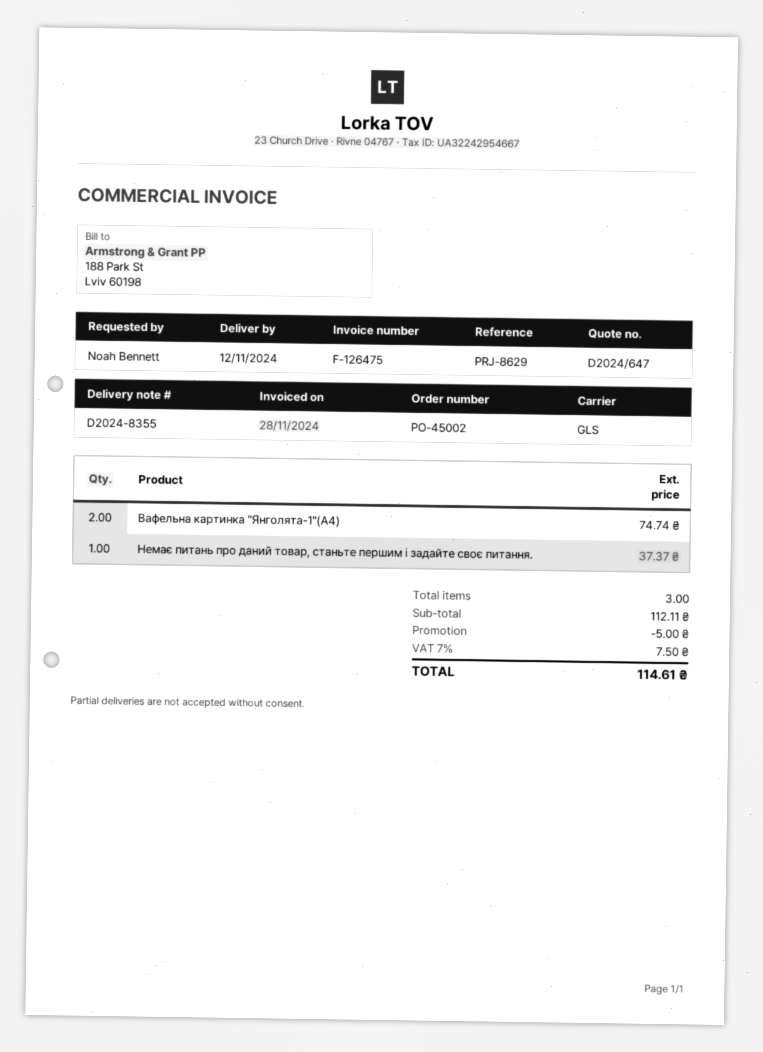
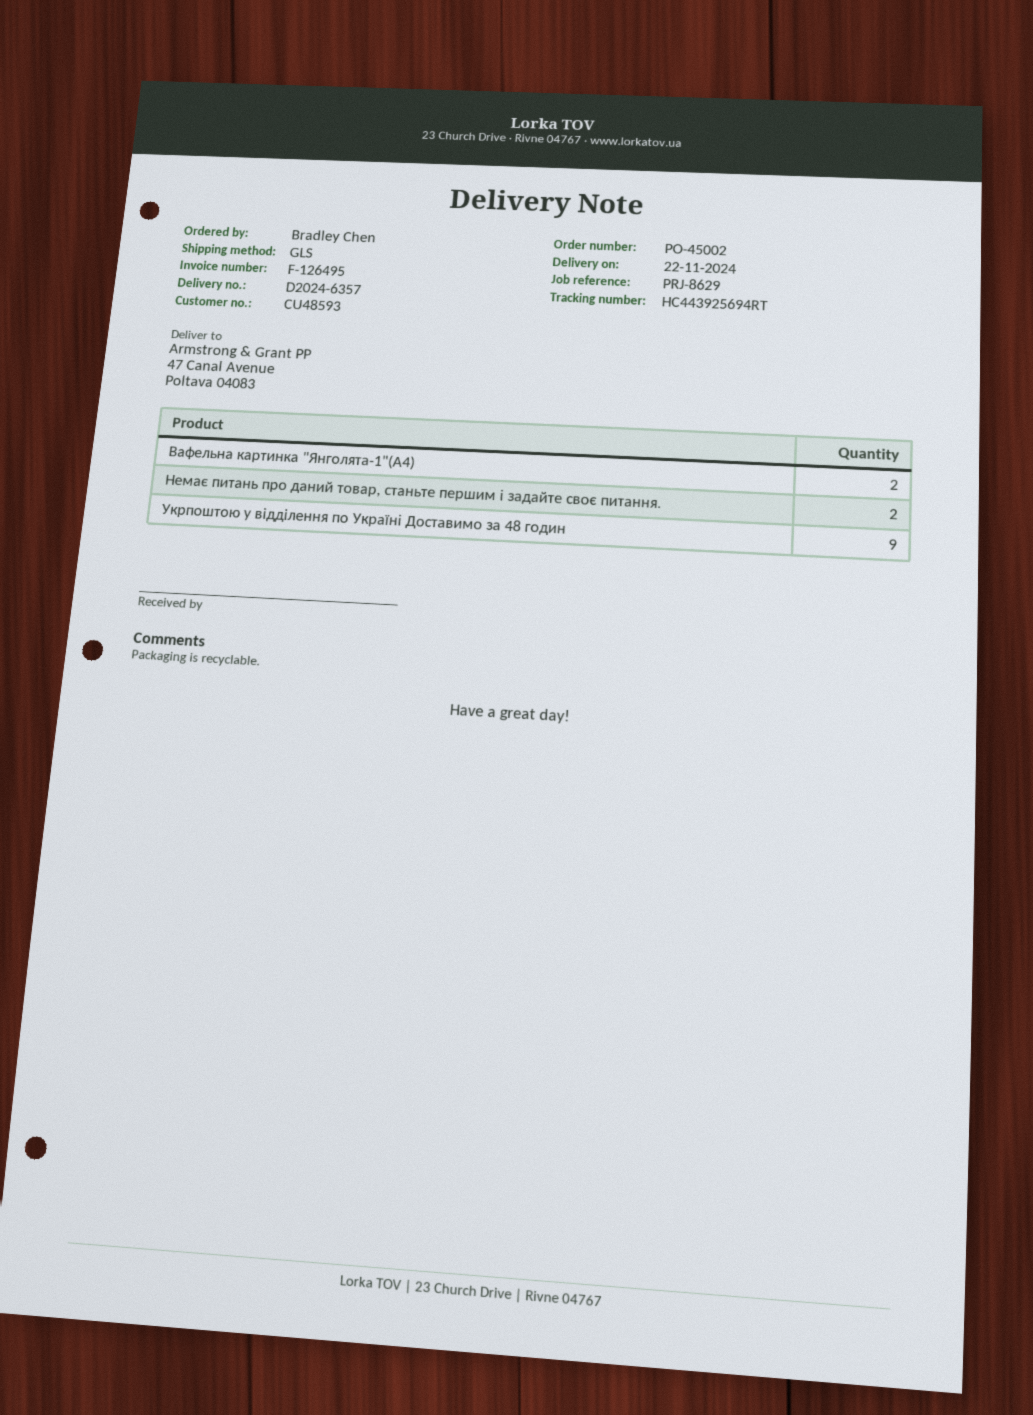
delivery note number: D2024-8355 -> D2024-6357
delivery date: 2024-11-12 -> 2024-11-22
invoice number: F-126475 -> F-126495
ordered by: Noah Bennett -> Bradley Chen
Немає питань про даний товар, станьте першим і задайте своє питання.: 1 -> 2
Укрпоштою у відділення по Україні Доставимо за 48 годин: none -> 9

